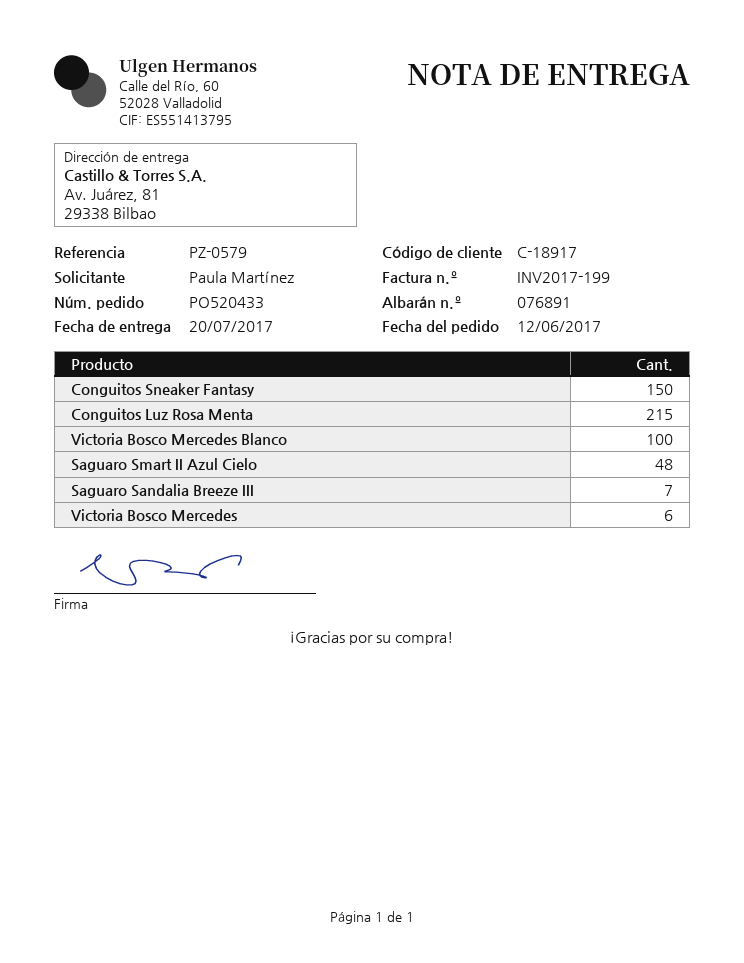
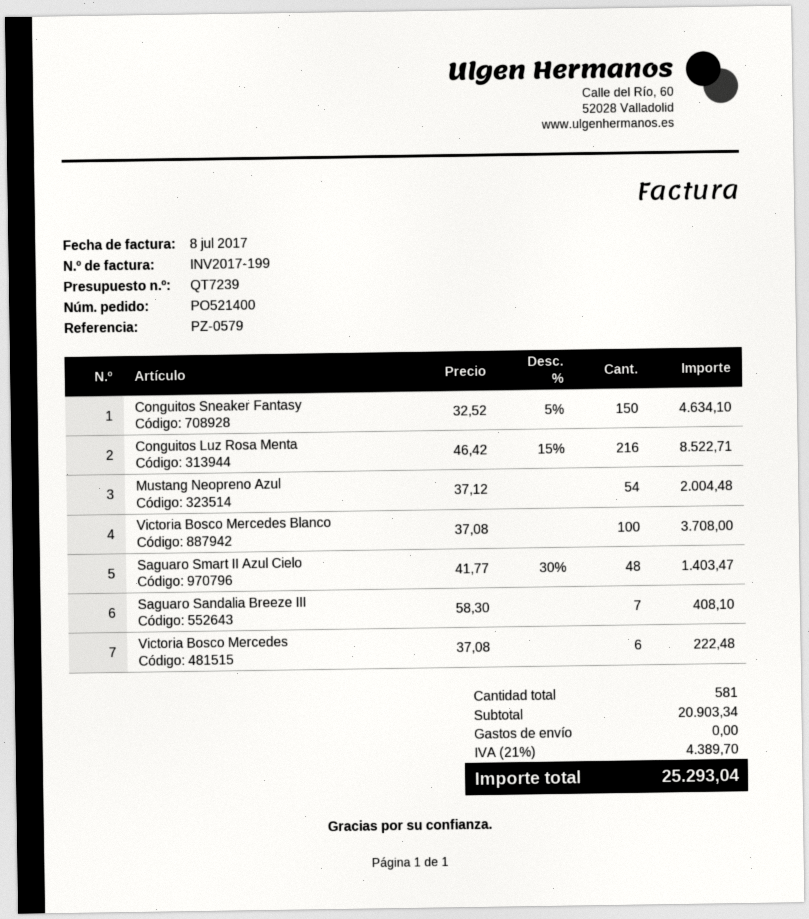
order number: PO520433 -> PO521400
Conguitos Luz Rosa Menta: 215 -> 216
Mustang Neopreno Azul: none -> 54

